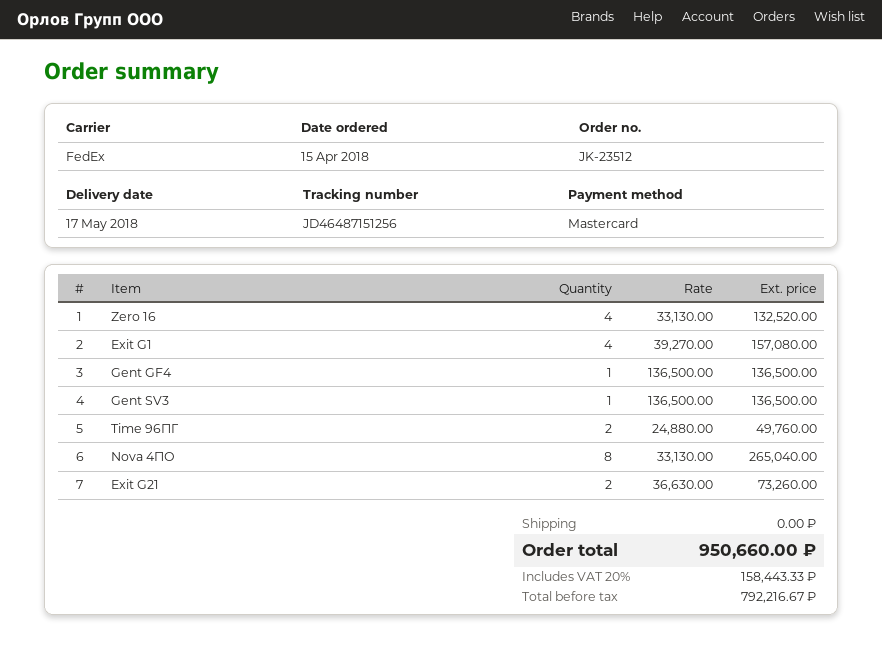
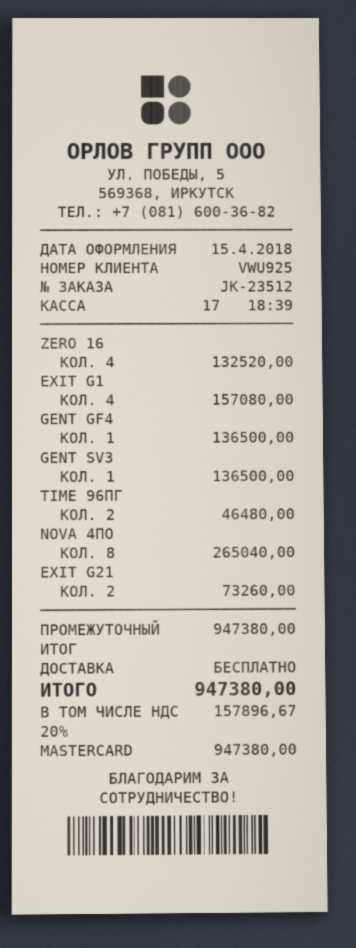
Time 96ПГ: 2 for 49760.00 -> 2 for 46480.00
tax: 20% = 158443.33 -> 20% = 157896.67
total: 950660.00 -> 947380.00

